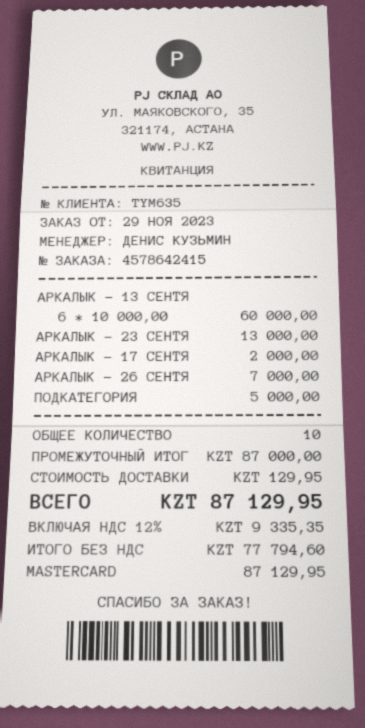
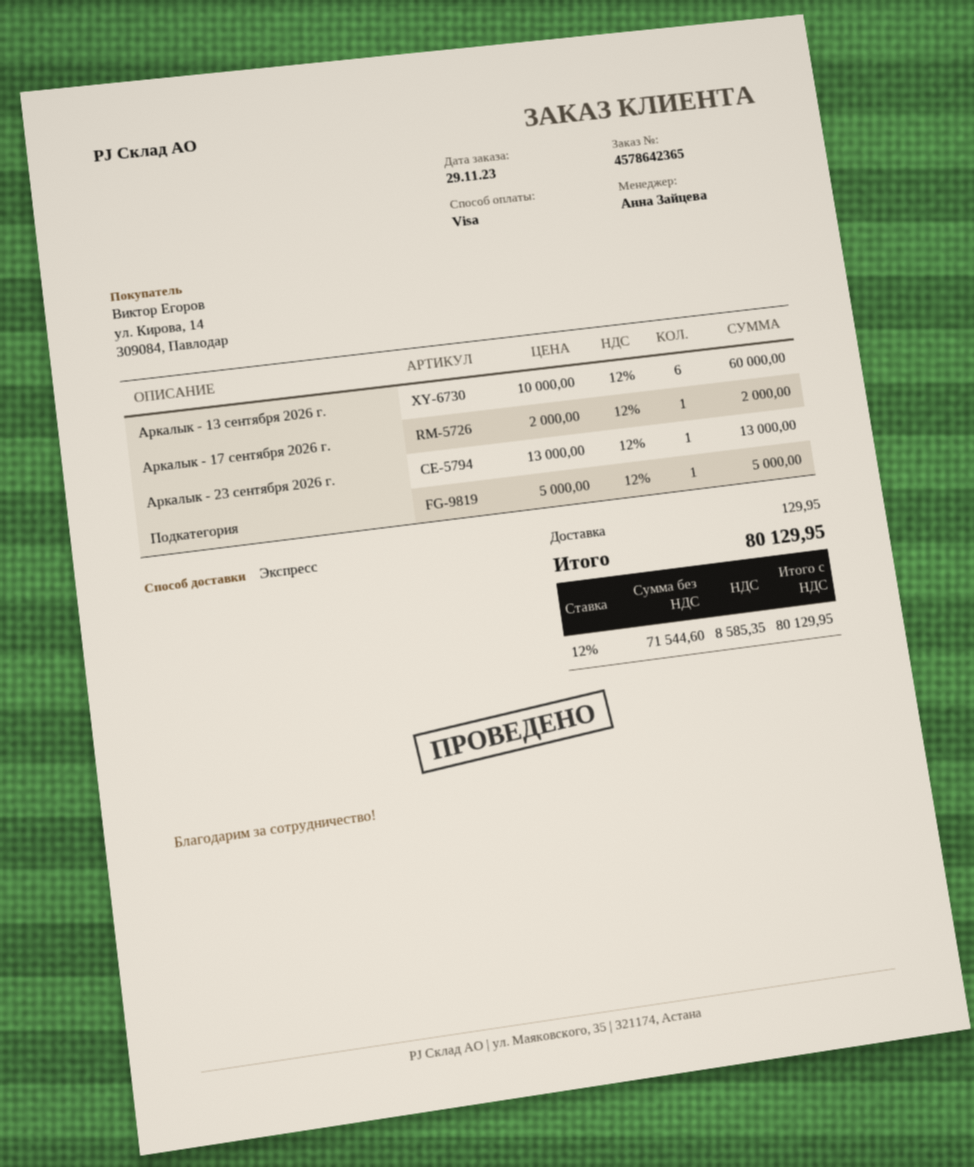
order number: 4578642415 -> 4578642365
sales rep: ДЕНИС КУЗЬМИН -> Анна Зайцева
payment method: Mastercard -> Visa
АРКАЛЫК - 26 СЕНТЯ: 1 x 7000.00 = 7000.00 -> none
net: 77794.60 -> 71544.60
tax: 12% = 9335.35 -> 12% = 8585.35
total: 87129.95 -> 80129.95

